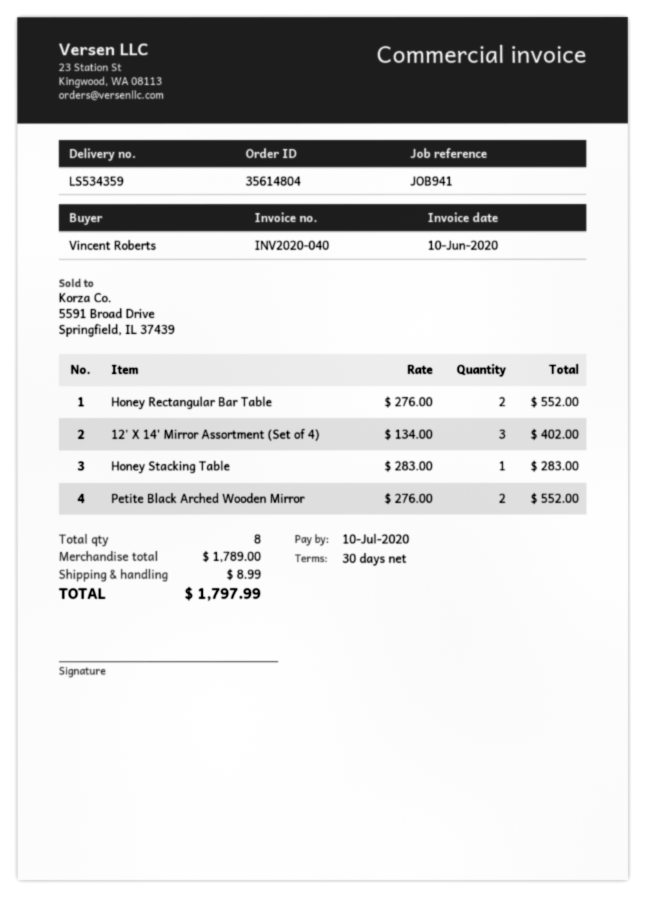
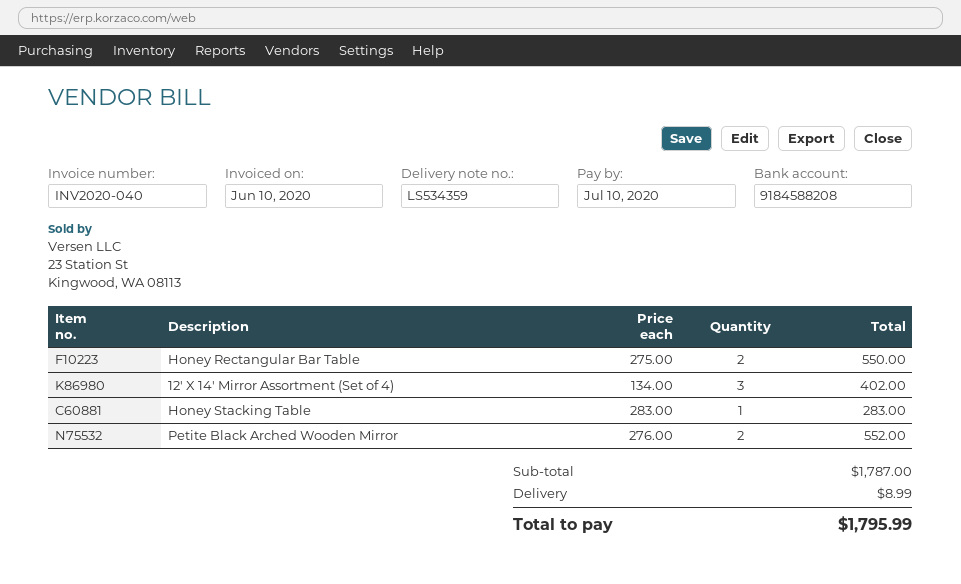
Honey Rectangular Bar Table: 2 x 276.00 = 552.00 -> 2 x 275.00 = 550.00
subtotal: 1789.00 -> 1787.00
total: 1797.99 -> 1795.99

